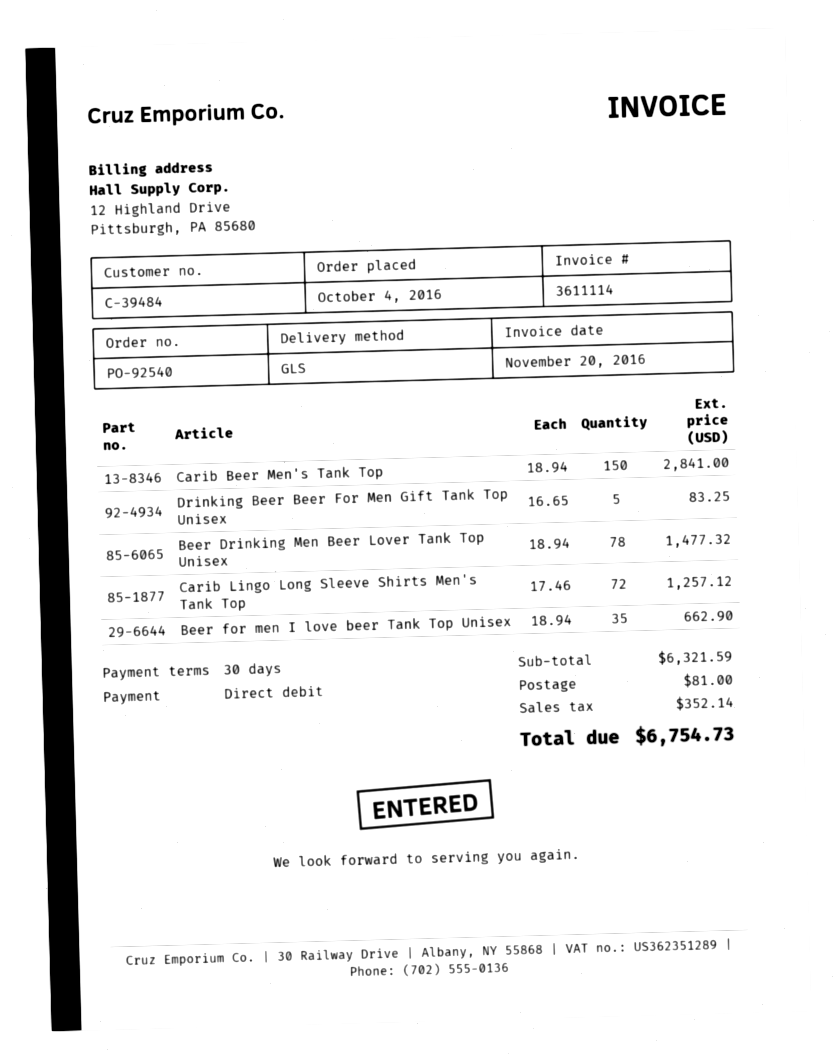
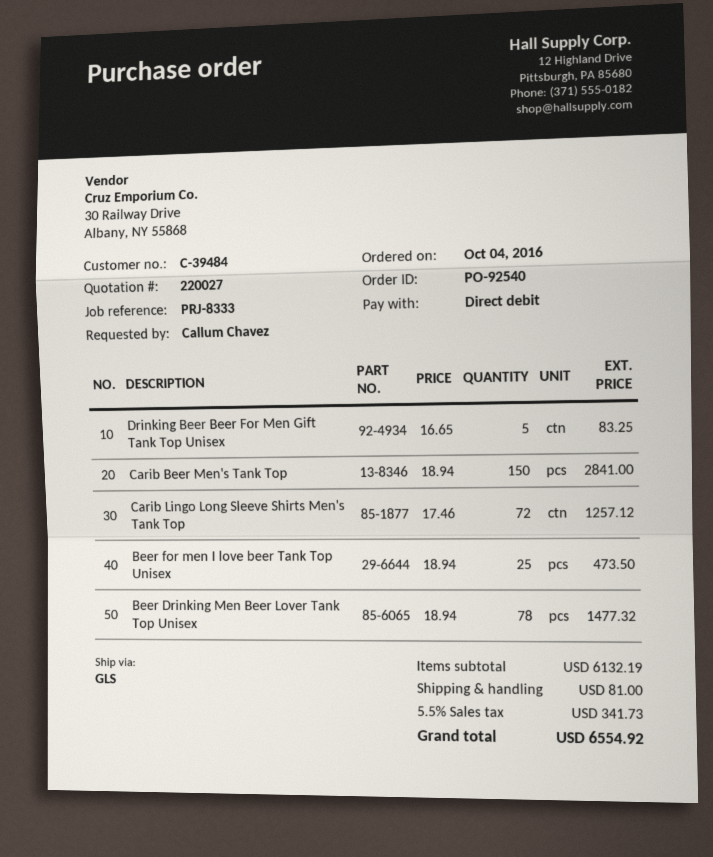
Beer for men I love beer Tank Top Unisex: 35 x 18.94 = 662.90 -> 25 x 18.94 = 473.50
subtotal: 6321.59 -> 6132.19
tax: 352.14 -> 341.73
total: 6754.73 -> 6554.92

